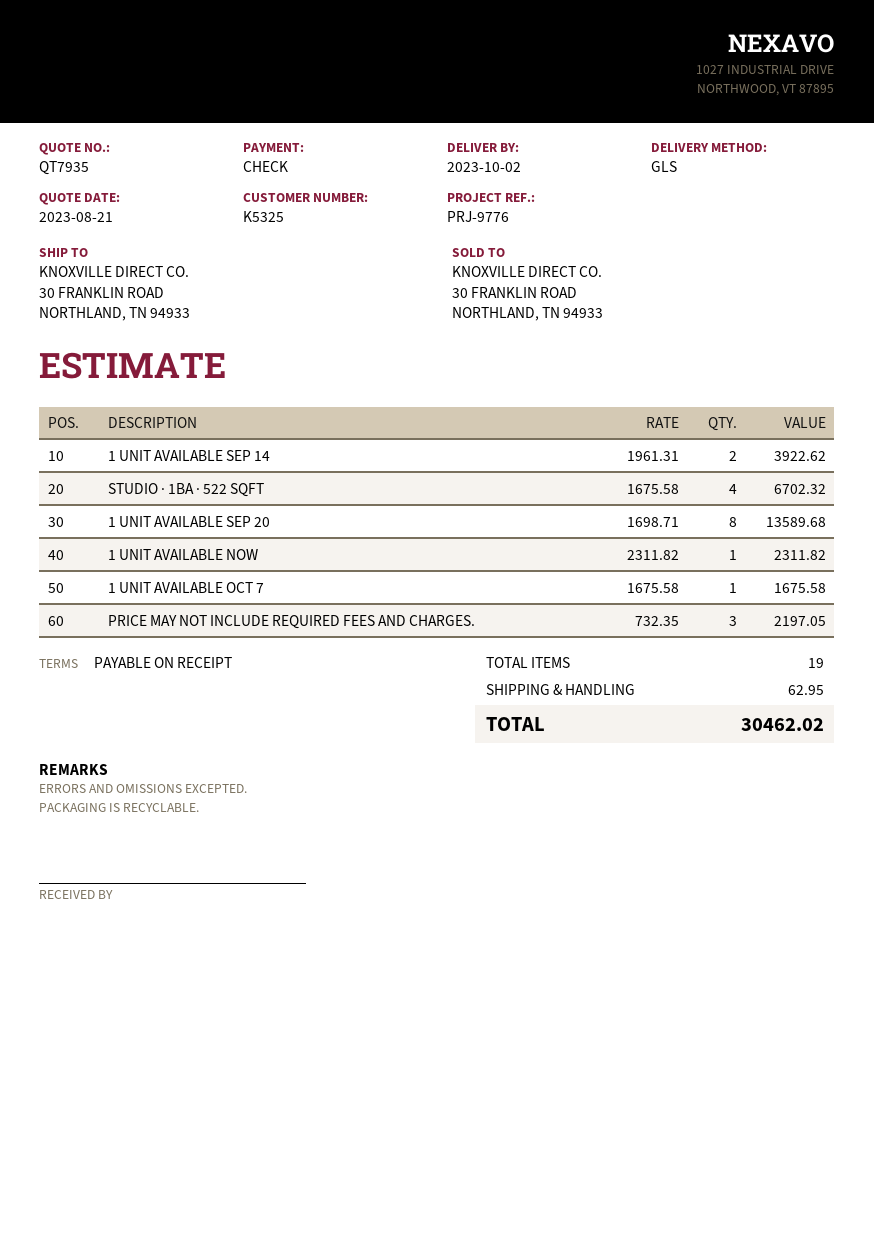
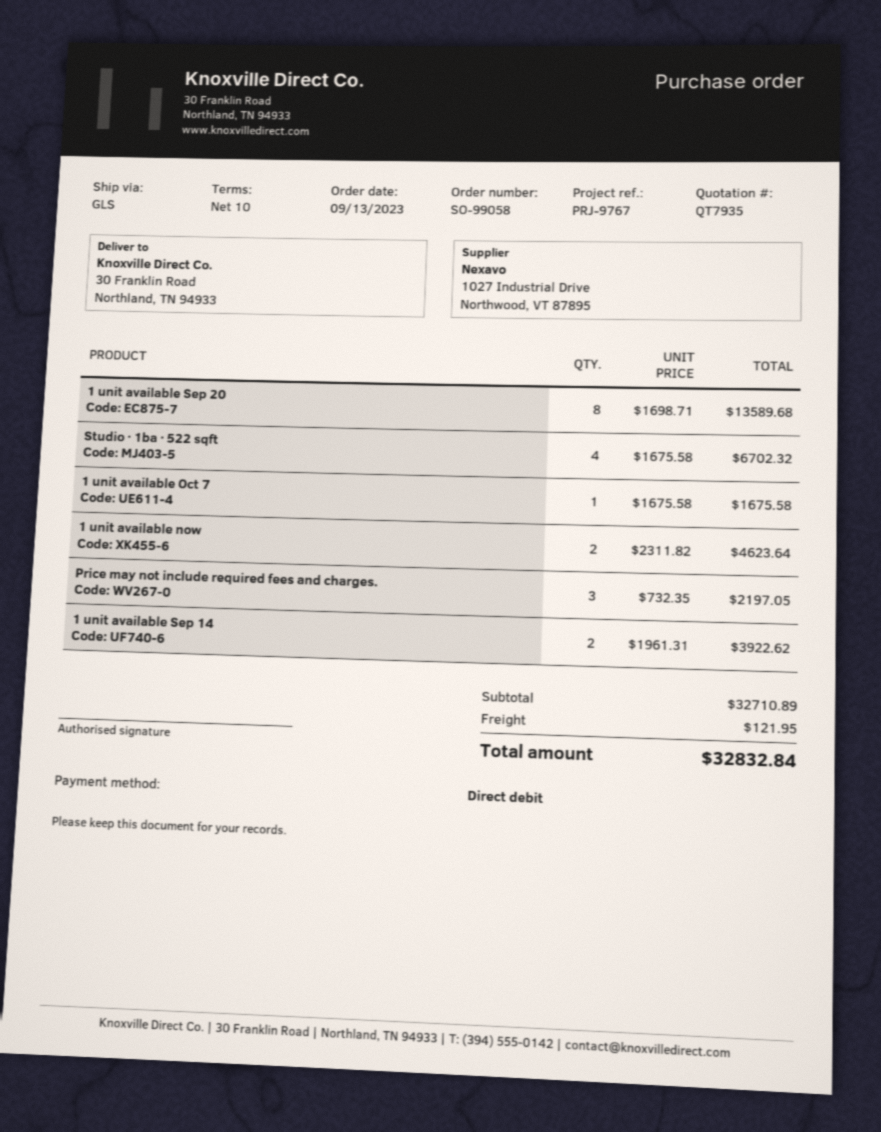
payment terms: on receipt -> 10 days
reference: PRJ-9776 -> PRJ-9767
payment method: cheque -> direct debit
1 UNIT AVAILABLE NOW: 1 x 2311.82 = 2311.82 -> 2 x 2311.82 = 4623.64
shipping: 62.95 -> 121.95
total: 30462.02 -> 32832.84

